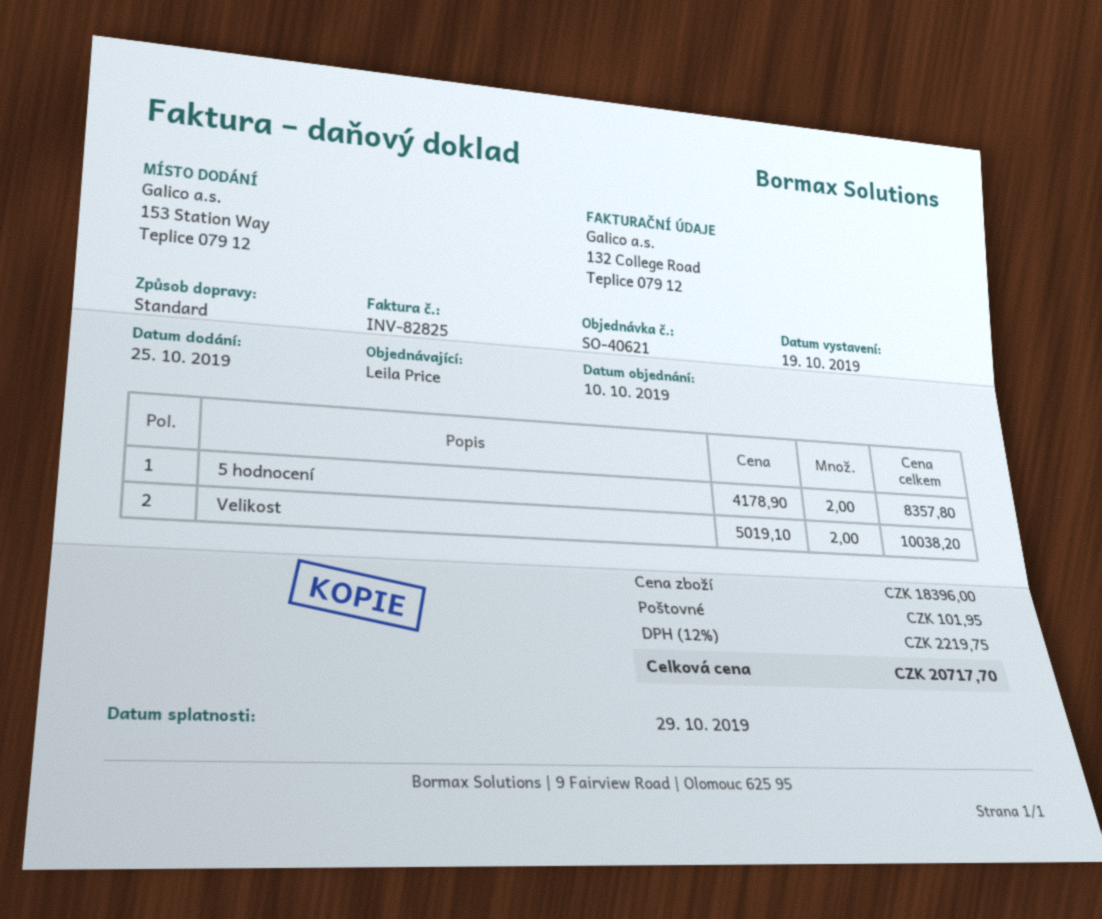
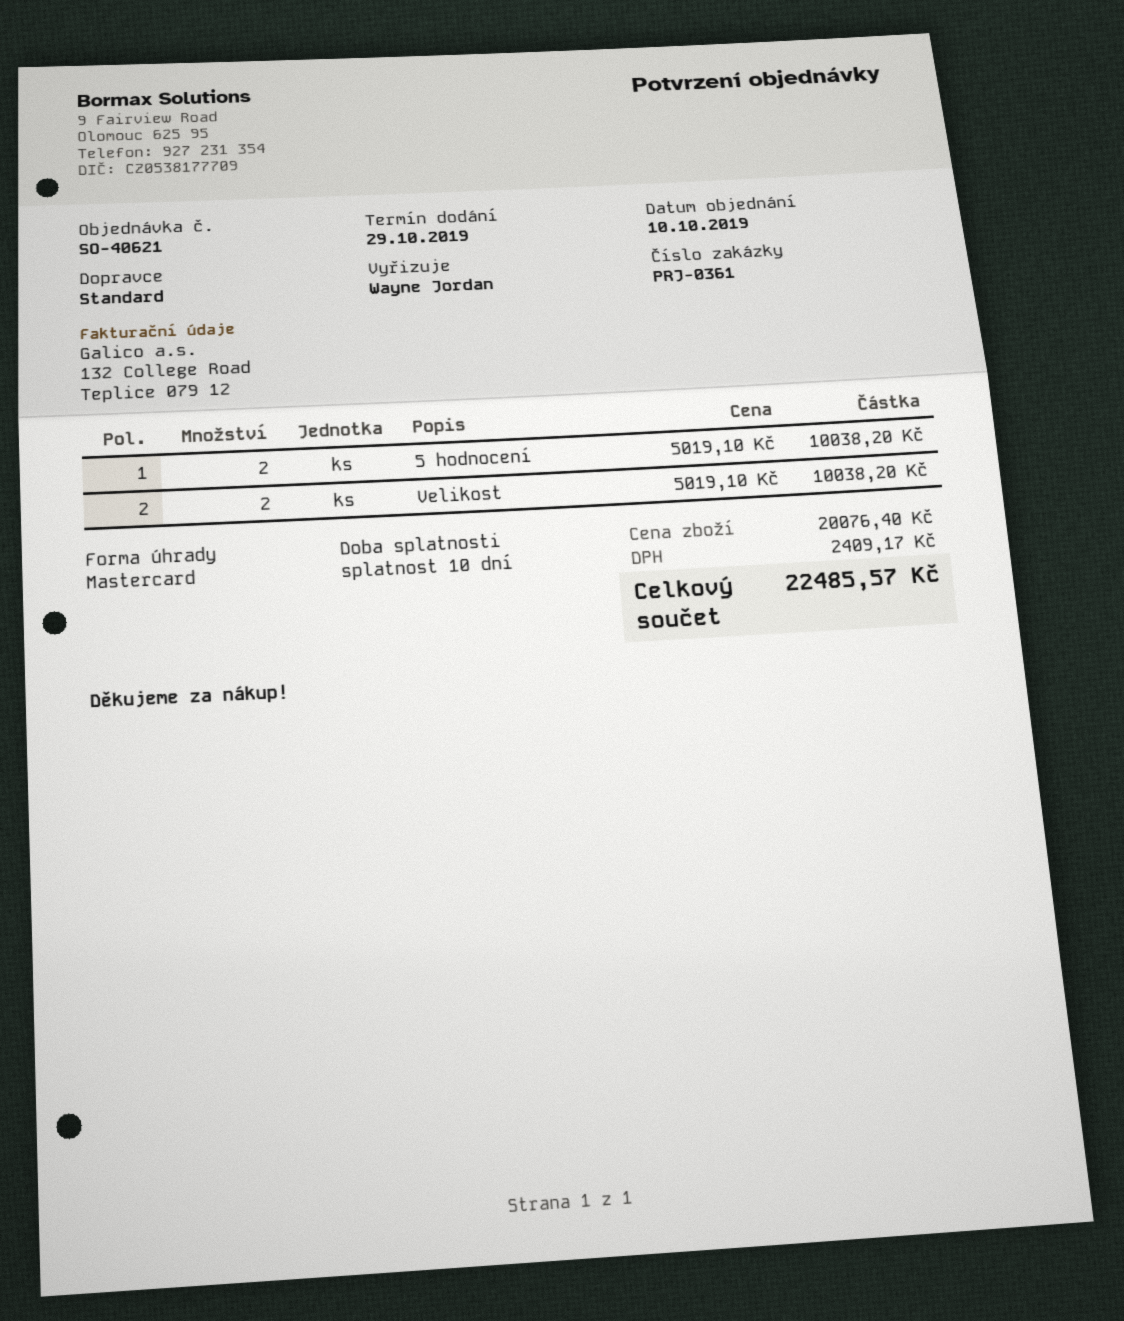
delivery date: 2019-10-25 -> 2019-10-29
5 hodnocení: 2 x 4178.90 = 8357.80 -> 2 x 5019.10 = 10038.20
subtotal: 18396.00 -> 20076.40
shipping: 101.95 -> none
tax: 2219.75 -> 2409.17
total: 20717.70 -> 22485.57

